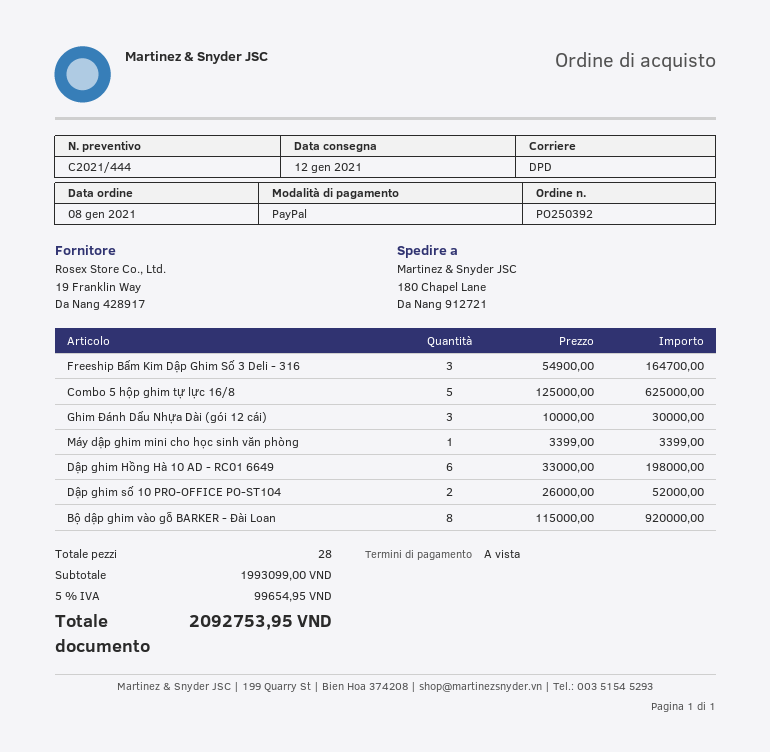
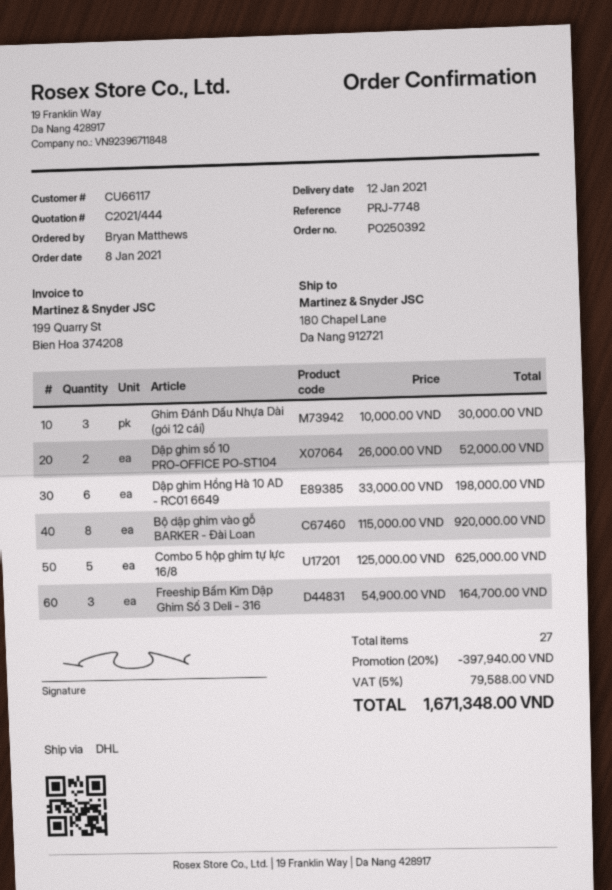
shipping method: DPD -> DHL
Máy dập ghim mini cho học sinh văn phòng: 1 x 3399.00 = 3399.00 -> none
total quantity: 28 -> 27
discount: none -> 20% = 397940.00
tax: 5% = 99654.95 -> 5% = 79588.00
total: 2092753.95 -> 1671348.00

